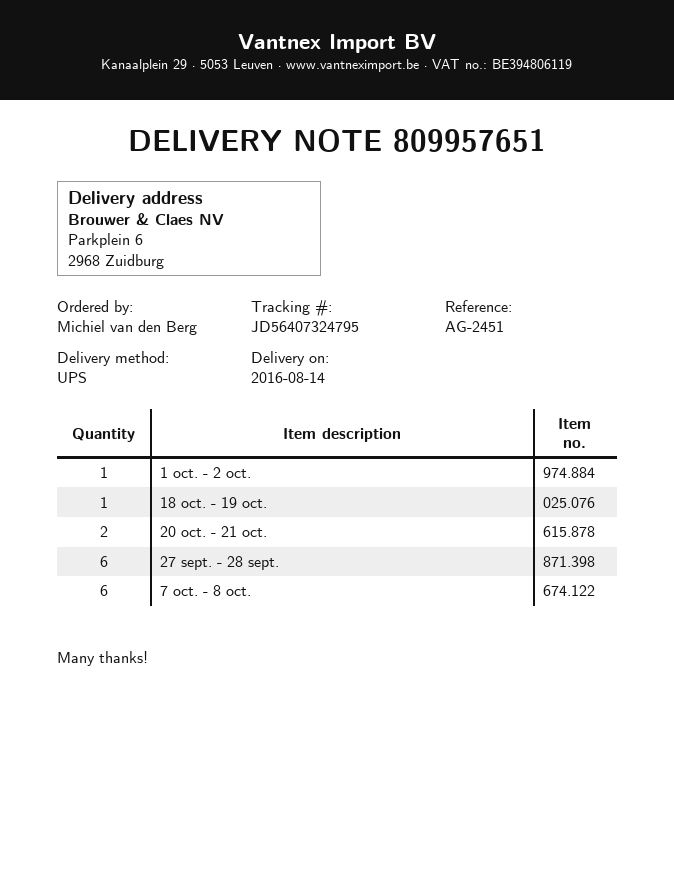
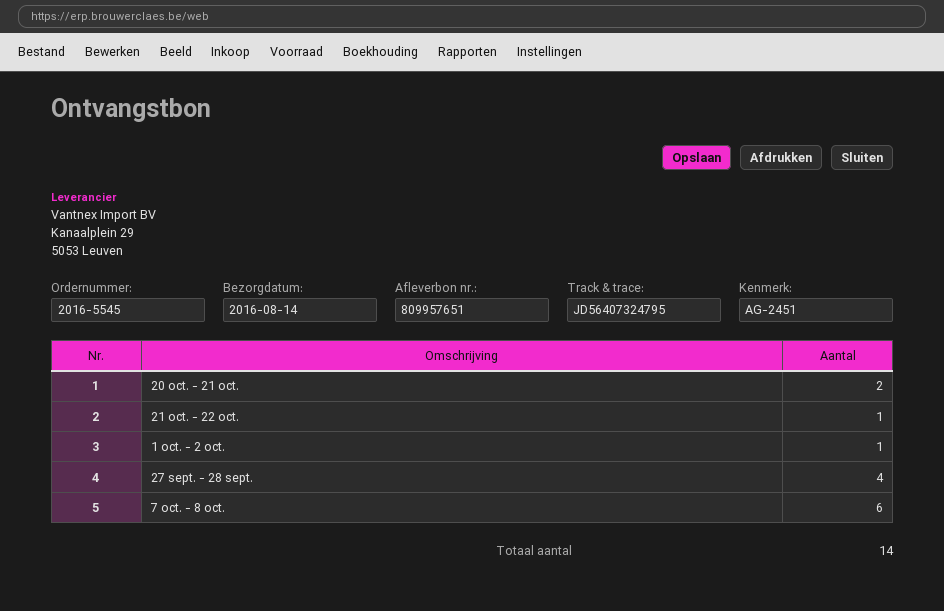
18 oct. - 19 oct.: 1 -> none
27 sept. - 28 sept.: 6 -> 4
21 oct. - 22 oct.: none -> 1

